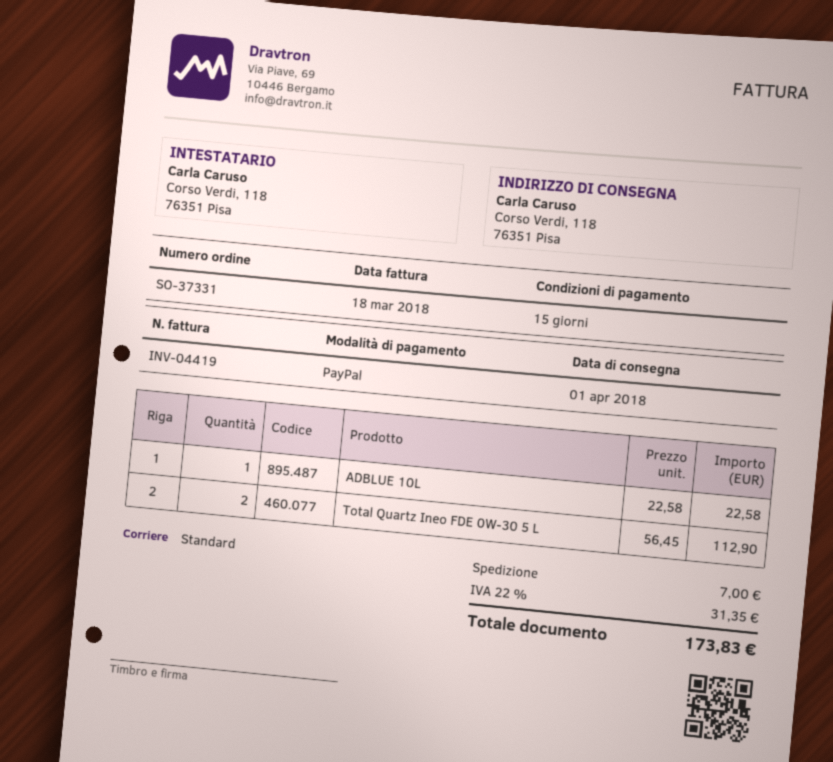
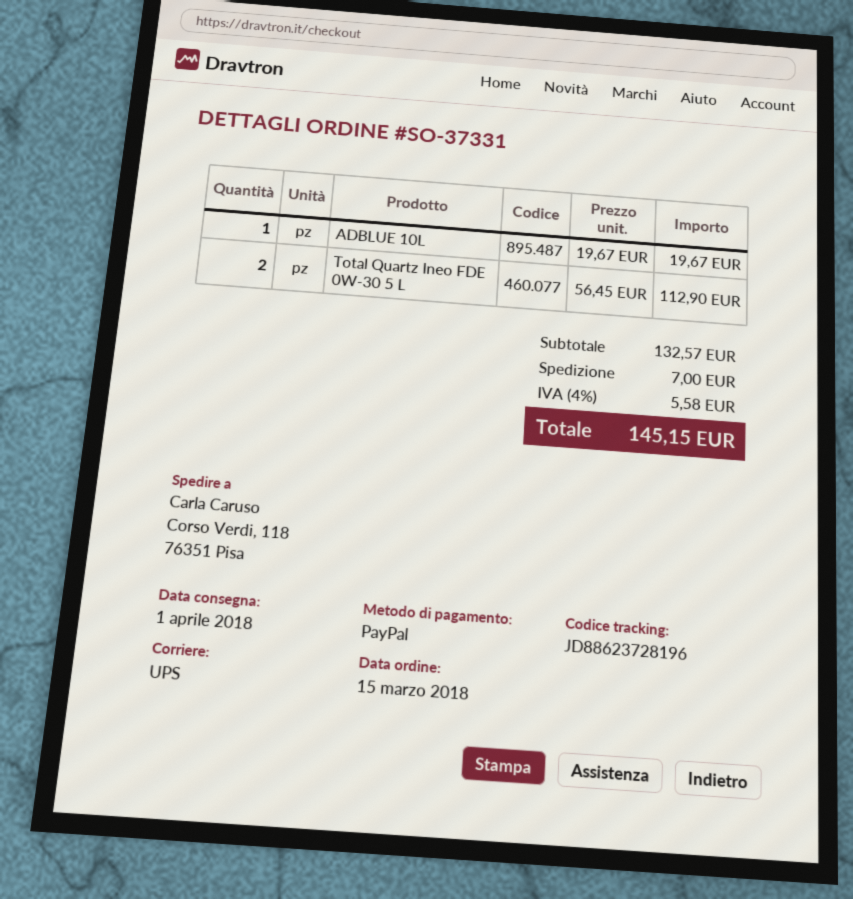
shipping method: standard -> UPS
ADBLUE 10L: 1 x 22.58 = 22.58 -> 1 x 19.67 = 19.67
tax: 22% = 31.35 -> 4% = 5.58
total: 173.83 -> 145.15

